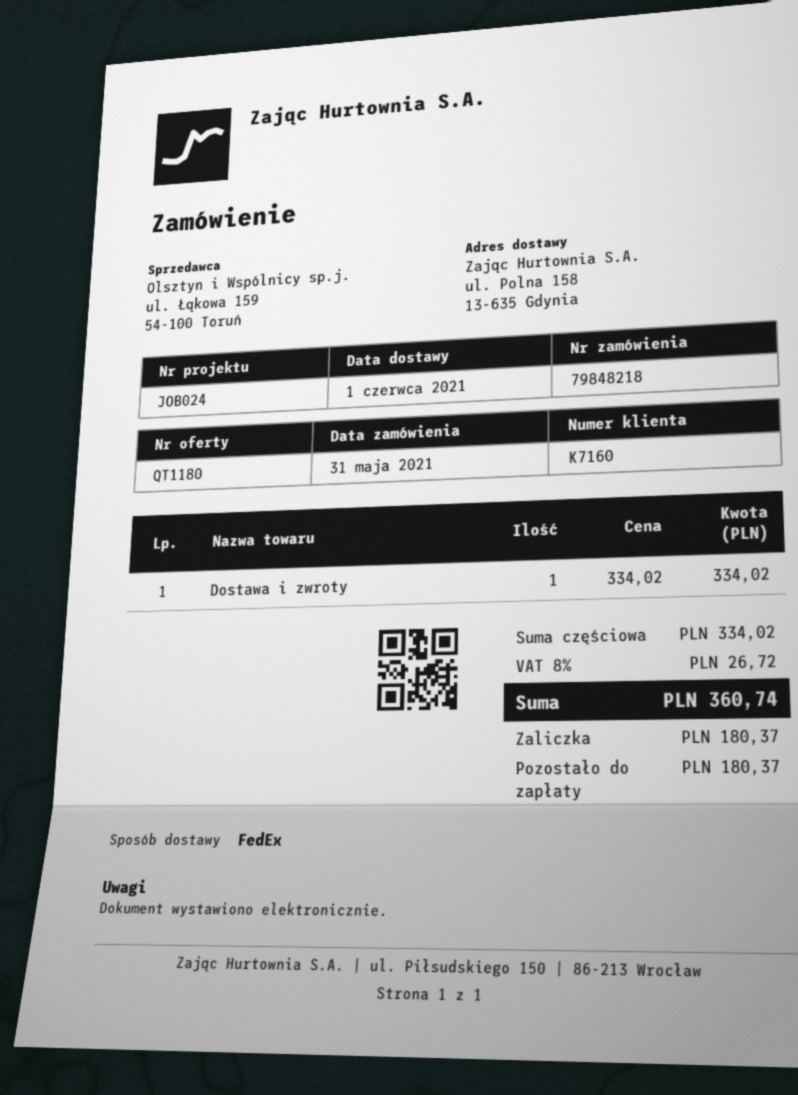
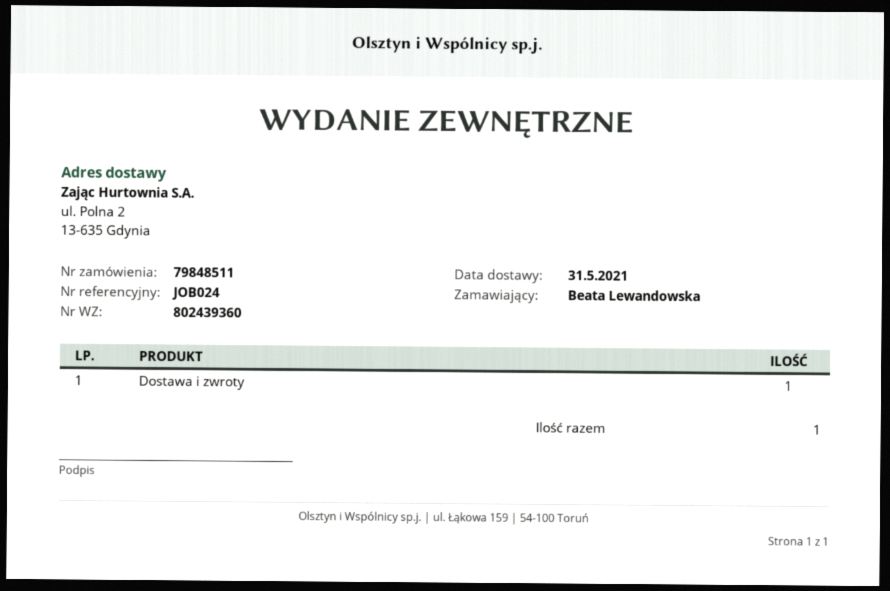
order number: 79848218 -> 79848511
delivery date: 2021-06-01 -> 2021-05-31
ship to: ul. Polna 158, 13-635 Gdynia -> ul. Polna 2, 13-635 Gdynia

